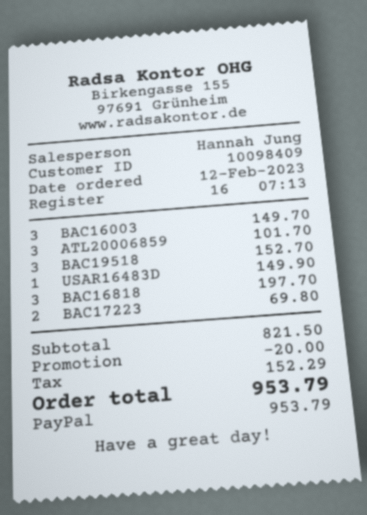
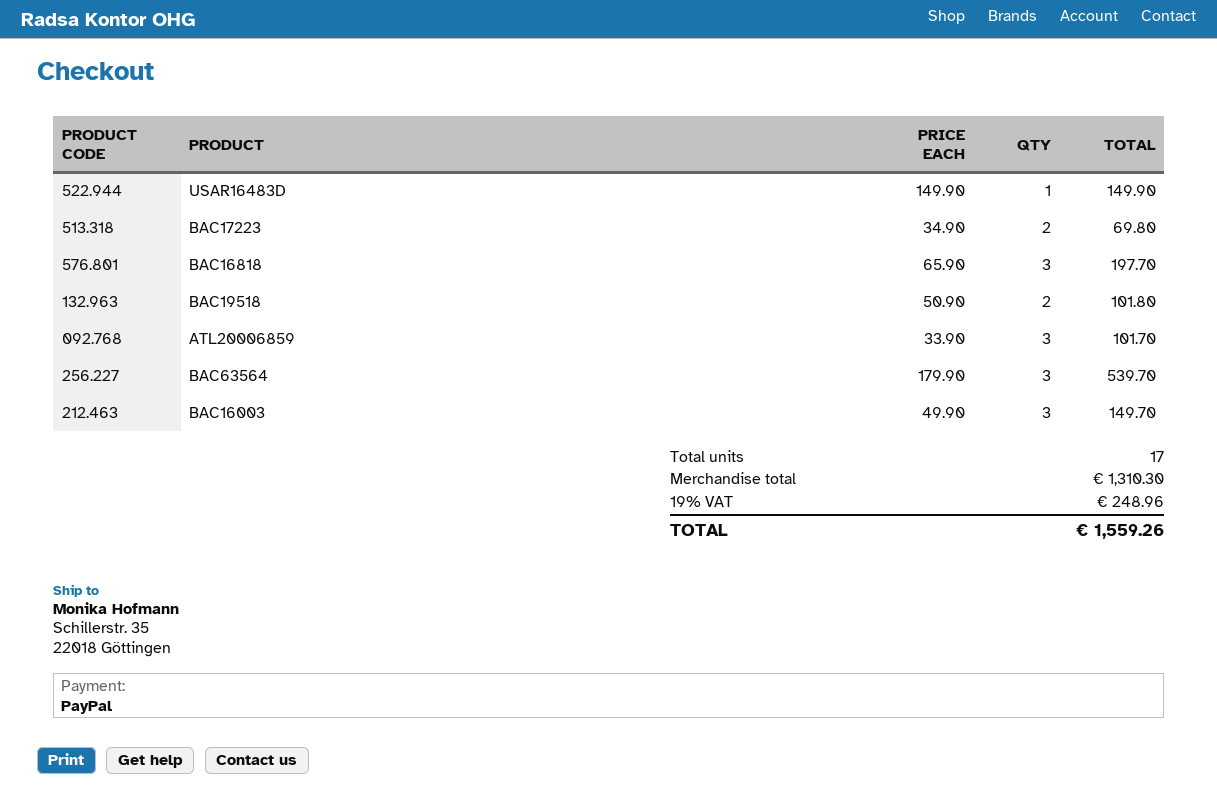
BAC19518: 3 for 152.70 -> 2 for 101.80
BAC63564: none -> 3 for 539.70
subtotal: 821.50 -> 1310.30
discount: 20.00 -> none
tax: 152.29 -> 248.96
total: 953.79 -> 1559.26

